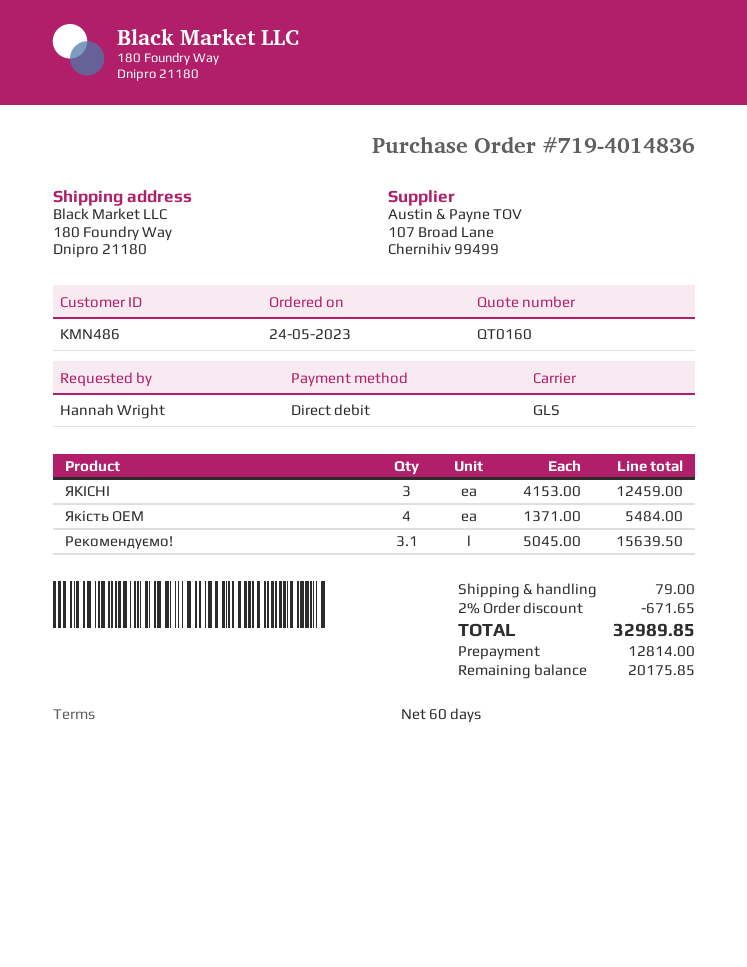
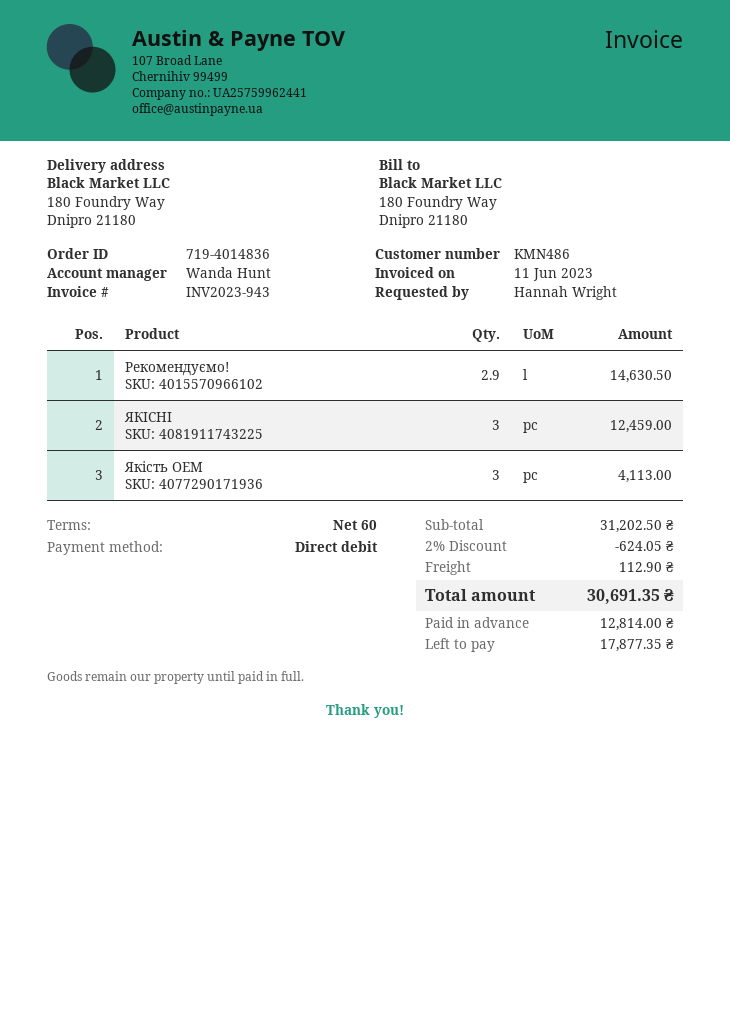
Якість OEM: 4 for 5484.00 -> 3 for 4113.00
Рекомендуємо!: 3.1 for 15639.50 -> 2.9 for 14630.50
discount: 2% = 671.65 -> 2% = 624.05
shipping: 79.00 -> 112.90
total: 32989.85 -> 30691.35
balance: 20175.85 -> 17877.35

